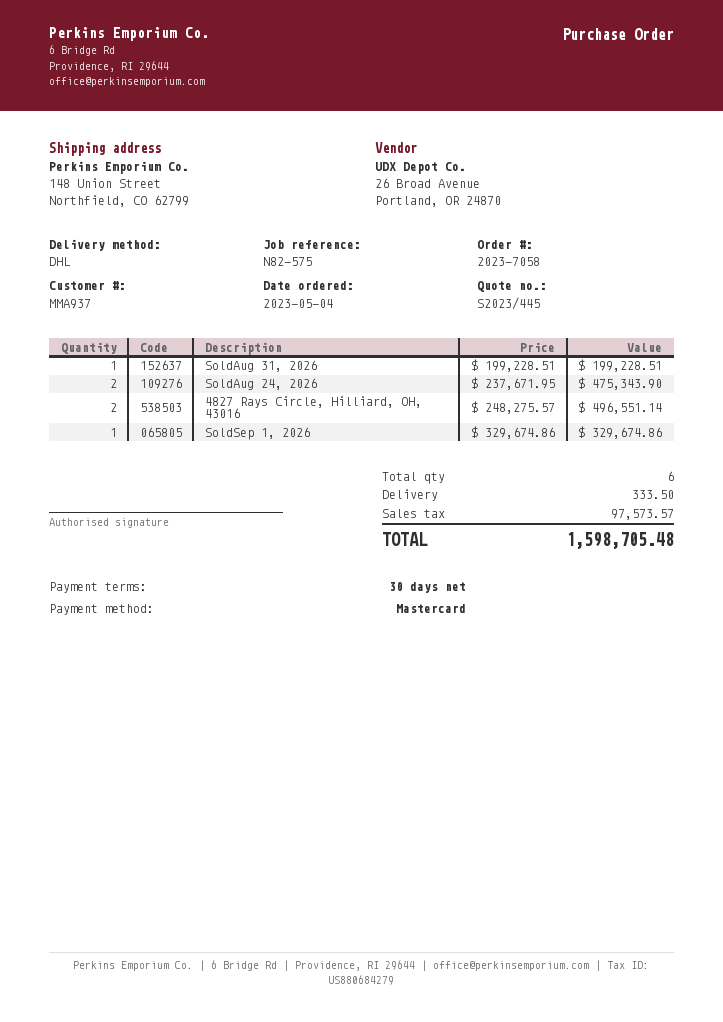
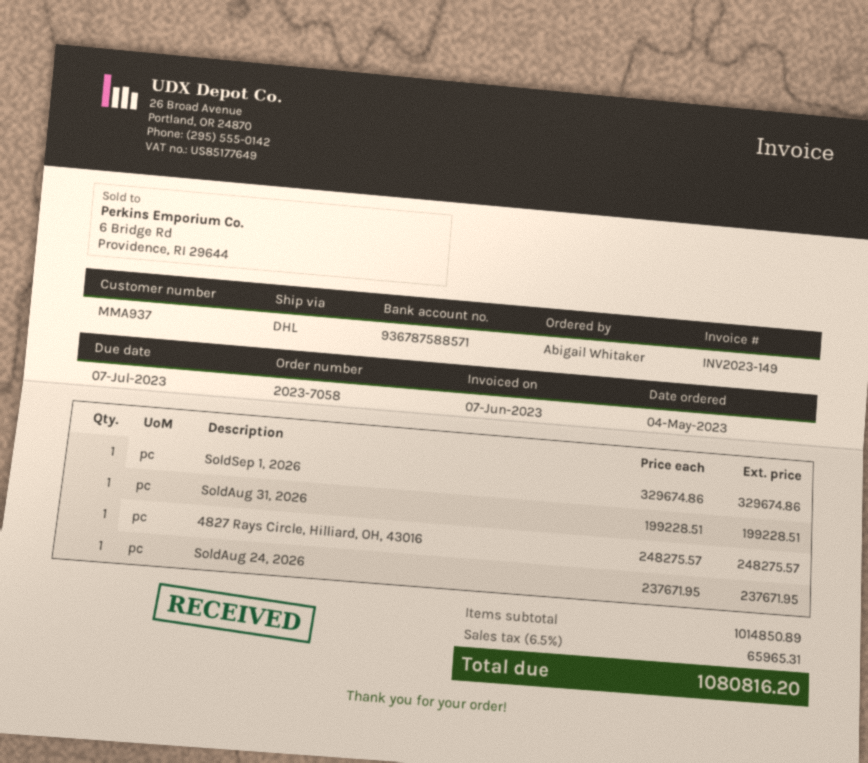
SoldAug 24, 2026: 2 x 237671.95 = 475343.90 -> 1 x 237671.95 = 237671.95
4827 Rays Circle, Hilliard, OH, 43016: 2 x 248275.57 = 496551.14 -> 1 x 248275.57 = 248275.57
shipping: 333.50 -> none
tax: 97573.57 -> 65965.31
total: 1598705.48 -> 1080816.20

